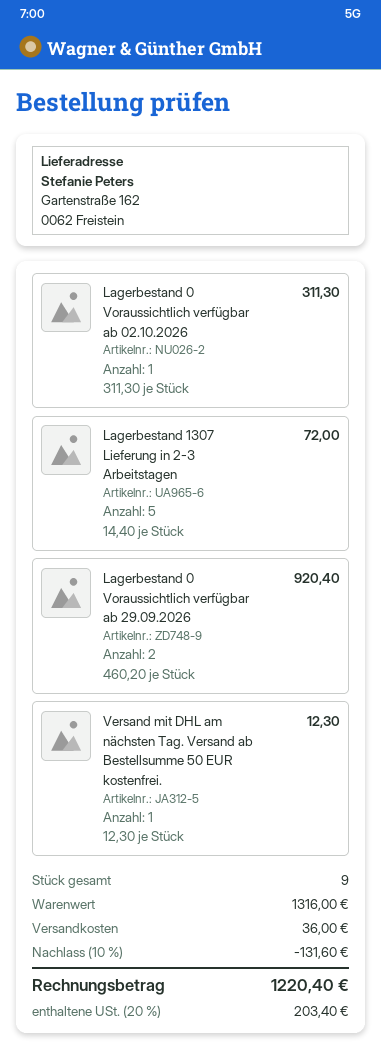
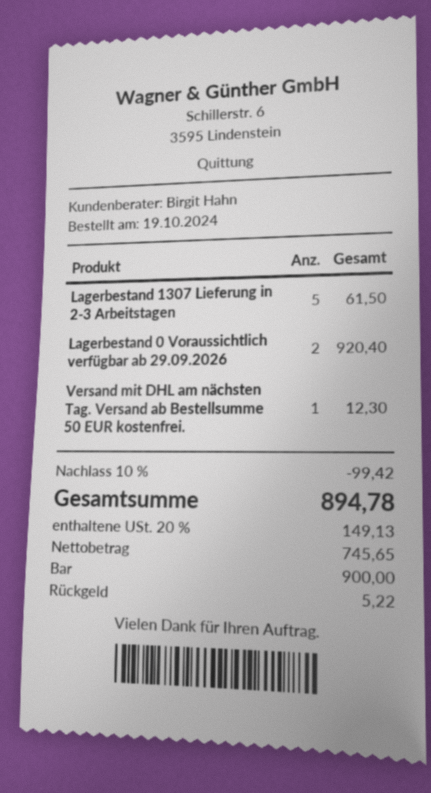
Lagerbestand 0 Voraussichtlich verfügbar ab 02.10.2026: 1 for 311.30 -> none
Lagerbestand 1307 Lieferung in 2-3 Arbeitstagen: 5 for 72.00 -> 5 for 61.50
discount: 10% = 131.60 -> 10% = 99.42
shipping: 36.00 -> none
tax: 20% = 203.40 -> 20% = 149.13
total: 1220.40 -> 894.78

